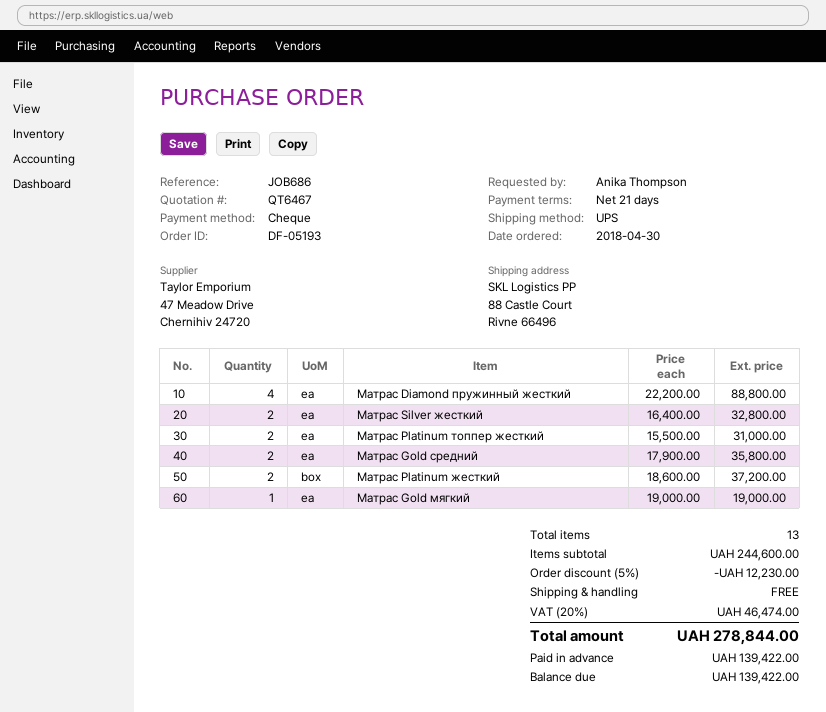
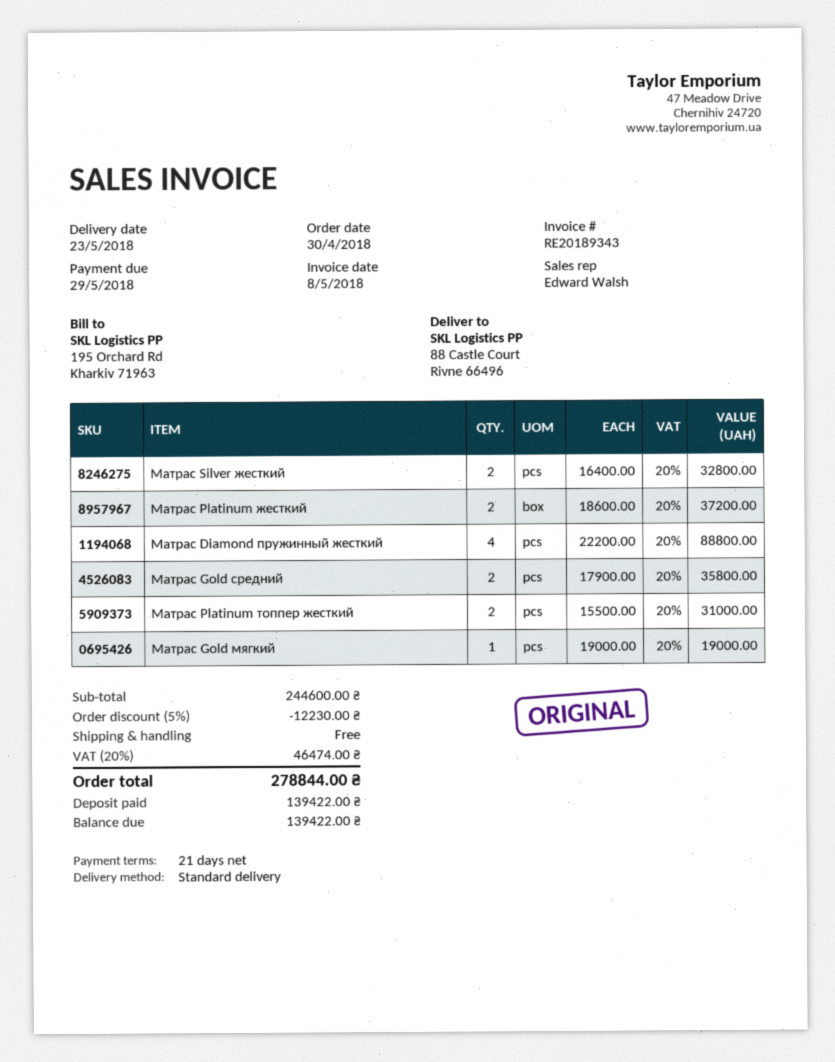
shipping method: UPS -> standard

